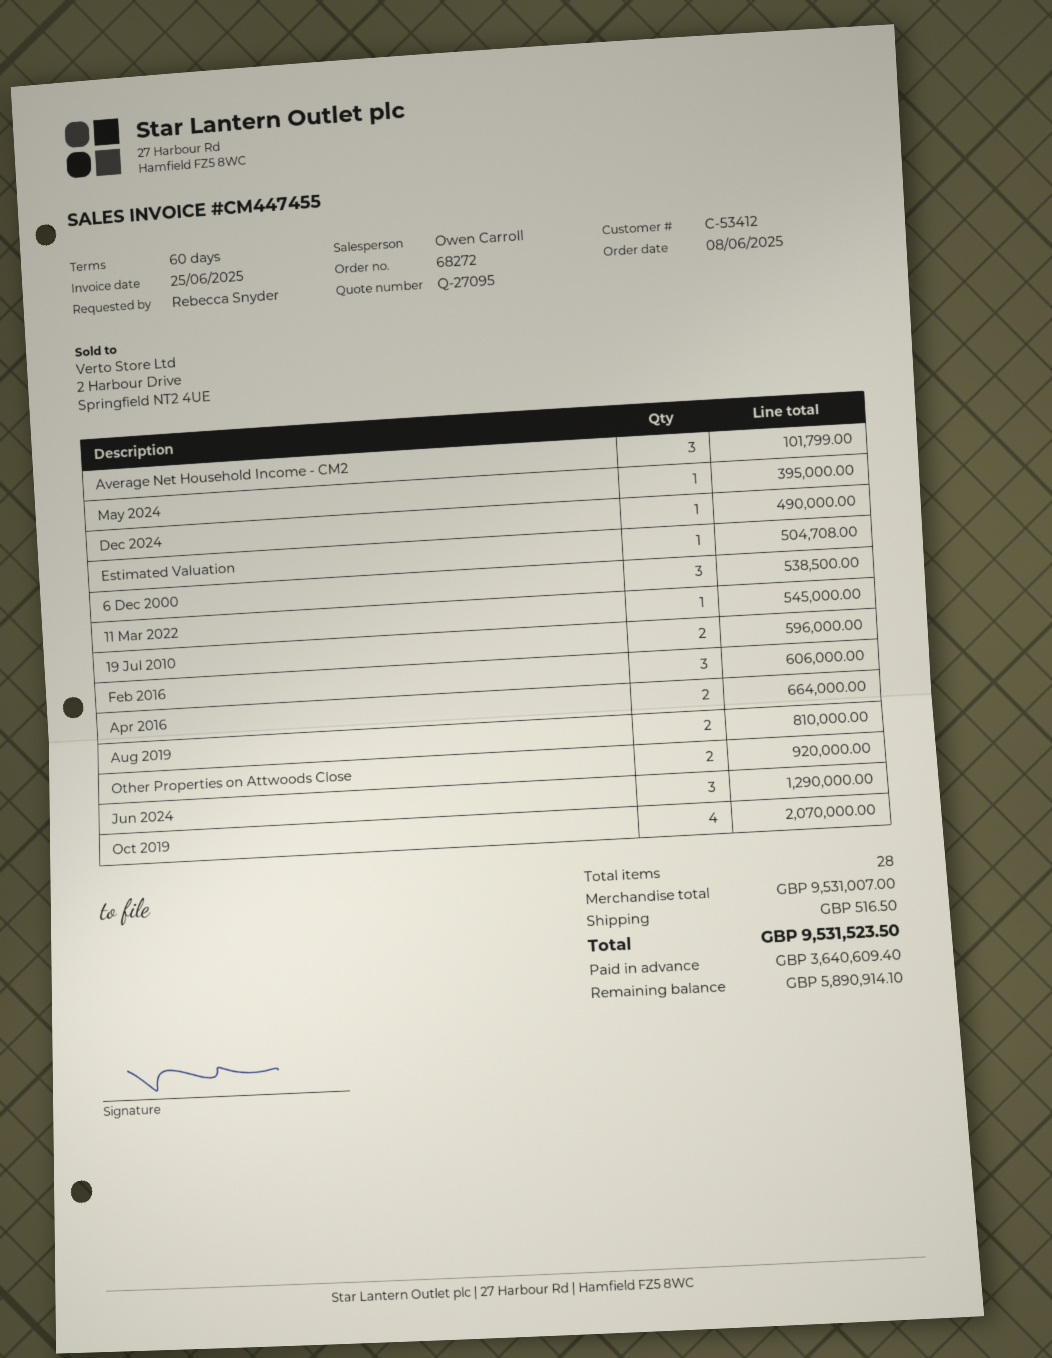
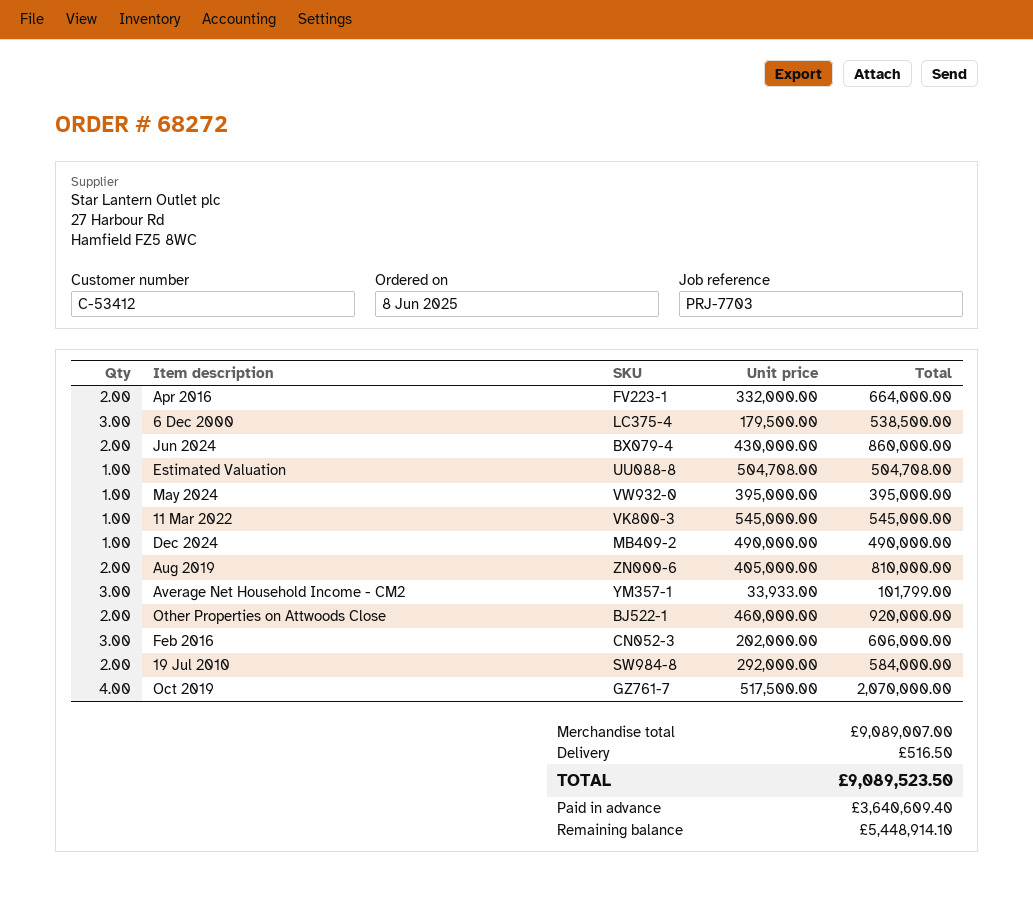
19 Jul 2010: 2 for 596000.00 -> 2 for 584000.00
Jun 2024: 3 for 1290000.00 -> 2 for 860000.00
subtotal: 9531007.00 -> 9089007.00
total: 9531523.50 -> 9089523.50
balance: 5890914.10 -> 5448914.10

